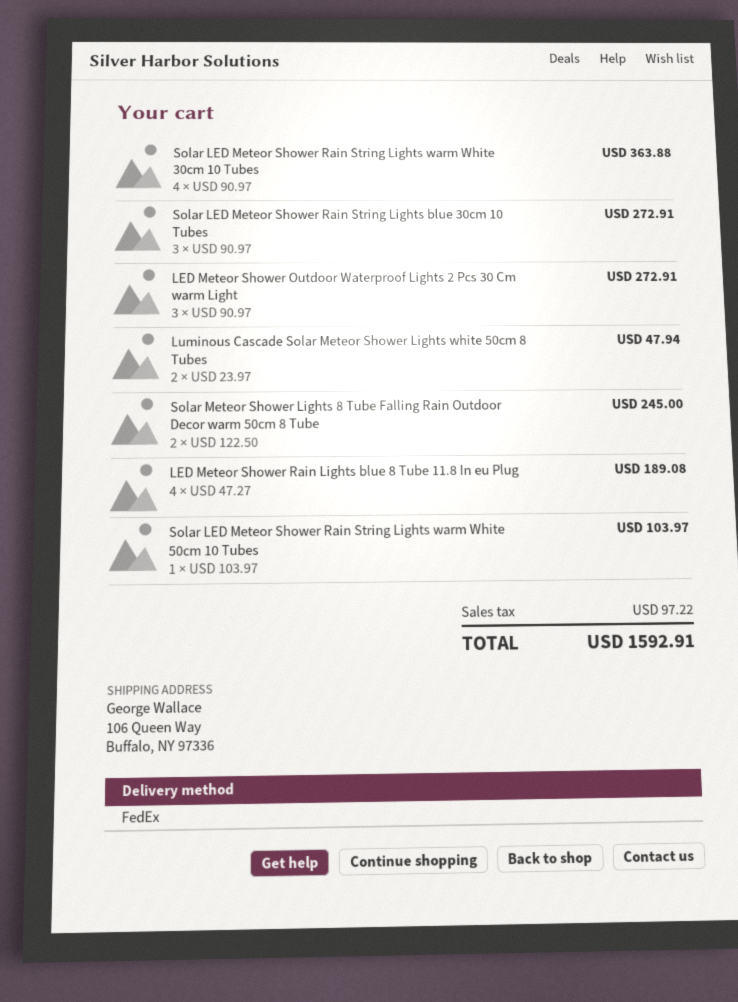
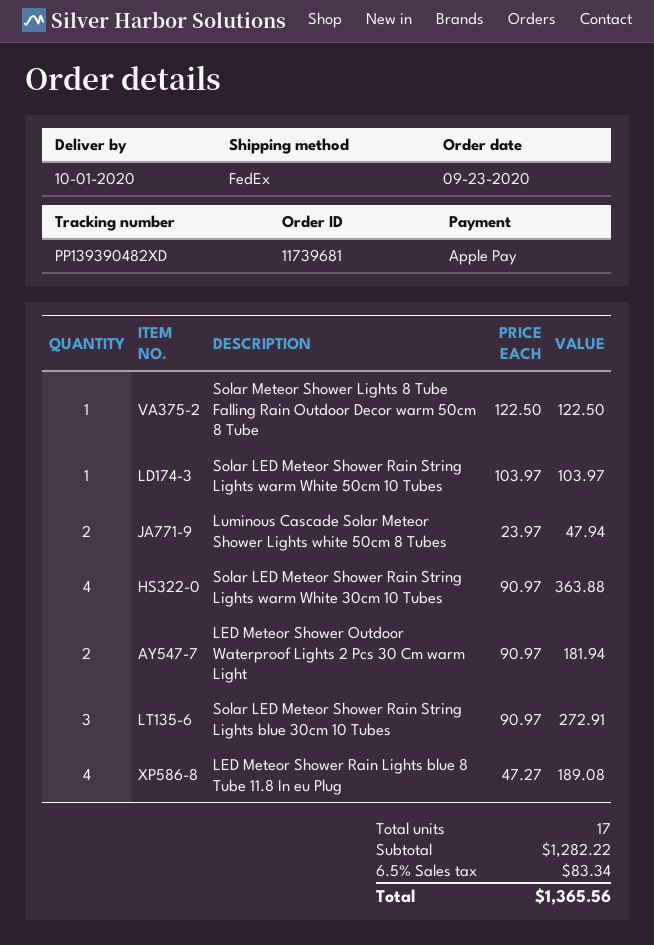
LED Meteor Shower Outdoor Waterproof Lights 2 Pcs 30 Cm warm Light: 3 x 90.97 = 272.91 -> 2 x 90.97 = 181.94
Solar Meteor Shower Lights 8 Tube Falling Rain Outdoor Decor warm 50cm 8 Tube: 2 x 122.50 = 245.00 -> 1 x 122.50 = 122.50
tax: 97.22 -> 83.34
total: 1592.91 -> 1365.56

